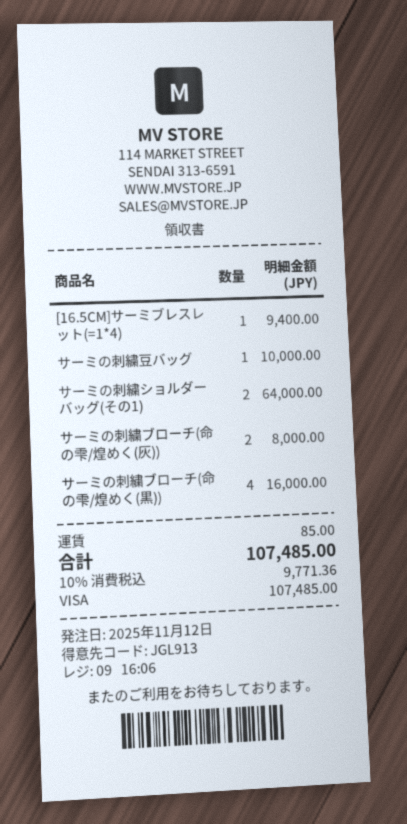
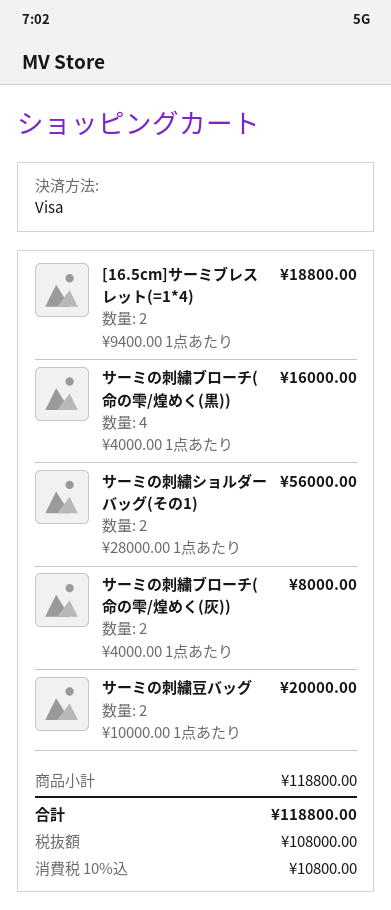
[16.5CM]サーミブレスレット(=1*4): 1 for 9400.00 -> 2 for 18800.00
サーミの刺繍豆バッグ: 1 for 10000.00 -> 2 for 20000.00
サーミの刺繍ショルダーバッグ(その1): 2 for 64000.00 -> 2 for 56000.00
shipping: 85.00 -> none
tax: 10% = 9771.36 -> 10% = 10800.00
total: 107485.00 -> 118800.00

